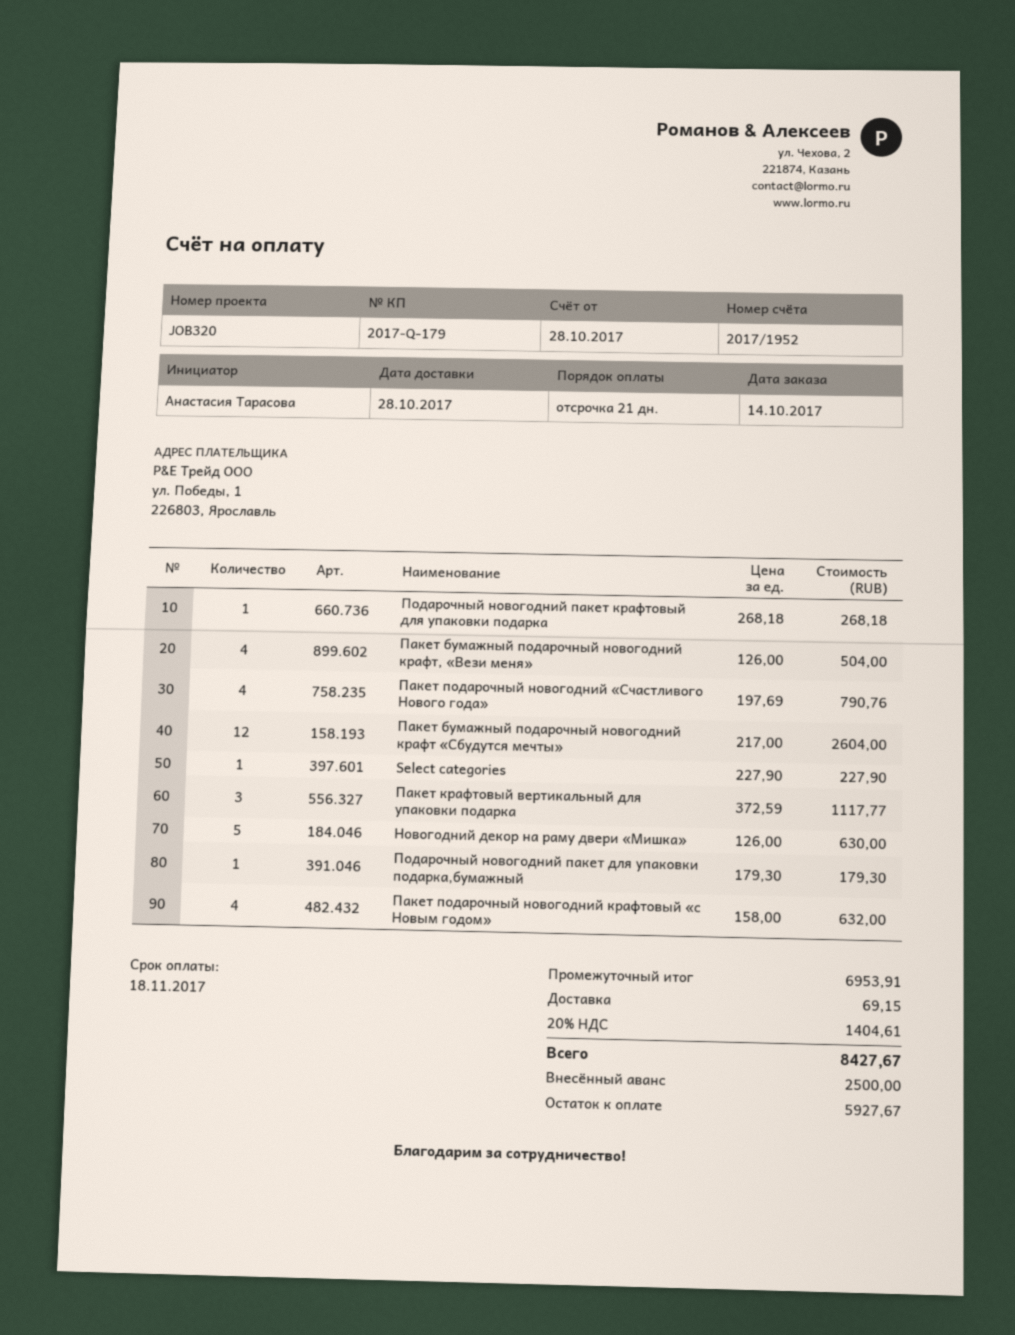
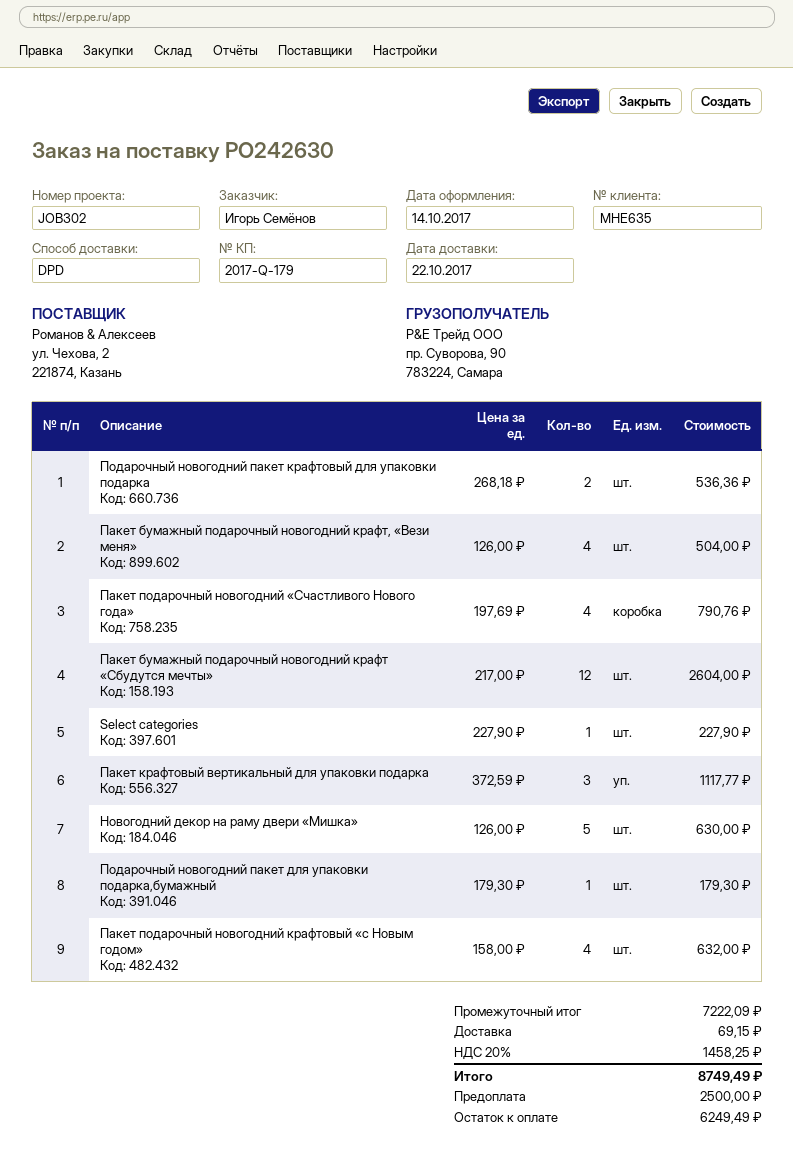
delivery date: 2017-10-28 -> 2017-10-22
reference: JOB320 -> JOB302
ordered by: Анастасия Тарасова -> Игорь Семёнов
Подарочный новогодний пакет крафтовый для упаковки подарка: 1 x 268.18 = 268.18 -> 2 x 268.18 = 536.36
subtotal: 6953.91 -> 7222.09
tax: 20% = 1404.61 -> 20% = 1458.25
total: 8427.67 -> 8749.49
balance: 5927.67 -> 6249.49

